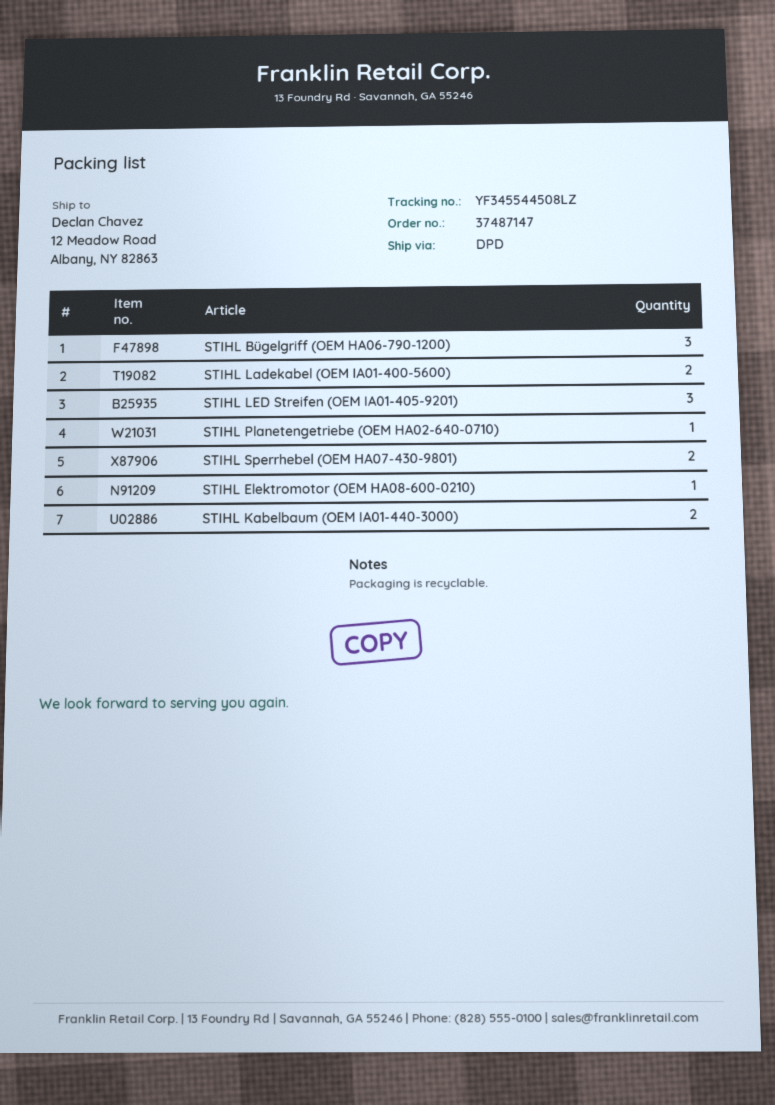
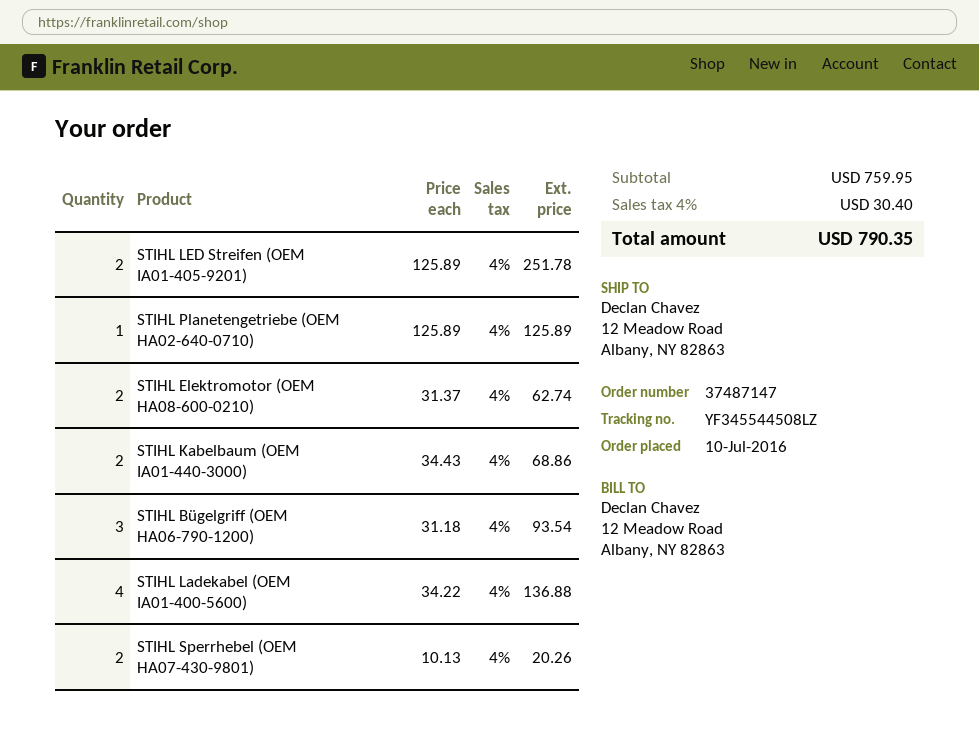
STIHL Ladekabel (OEM IA01-400-5600): 2 -> 4
STIHL LED Streifen (OEM IA01-405-9201): 3 -> 2
STIHL Elektromotor (OEM HA08-600-0210): 1 -> 2

